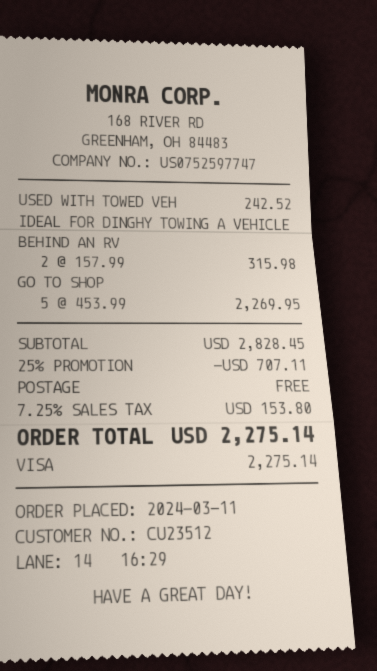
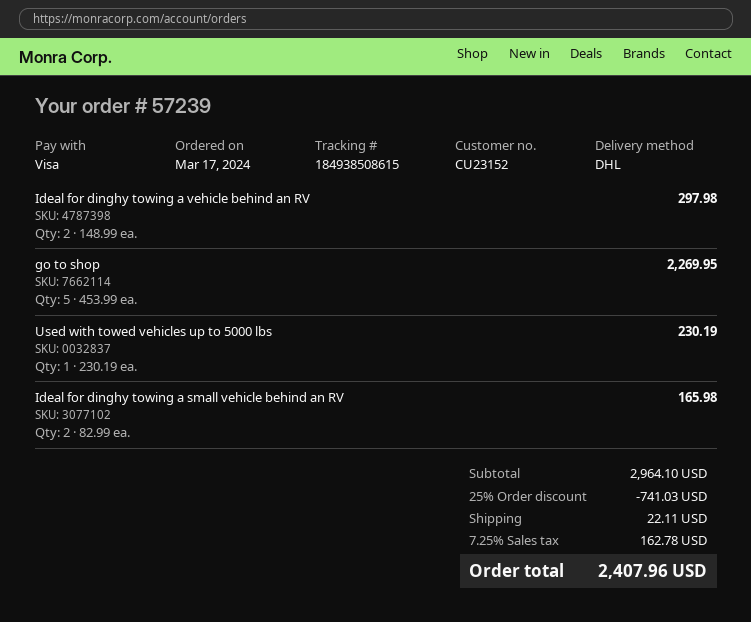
order date: 2024-03-11 -> 2024-03-17
customer number: CU23512 -> CU23152
USED WITH TOWED VEH: 1 x 242.52 = 242.52 -> 1 x 230.19 = 230.19
IDEAL FOR DINGHY TOWING A VEHICLE BEHIND AN RV: 2 x 157.99 = 315.98 -> 2 x 148.99 = 297.98
Ideal for dinghy towing a small vehicle behind an RV: none -> 2 x 82.99 = 165.98
subtotal: 2828.45 -> 2964.10
discount: 25% = 707.11 -> 25% = 741.03
shipping: 0.00 -> 22.11
tax: 7.25% = 153.80 -> 7.25% = 162.78
total: 2275.14 -> 2407.96

